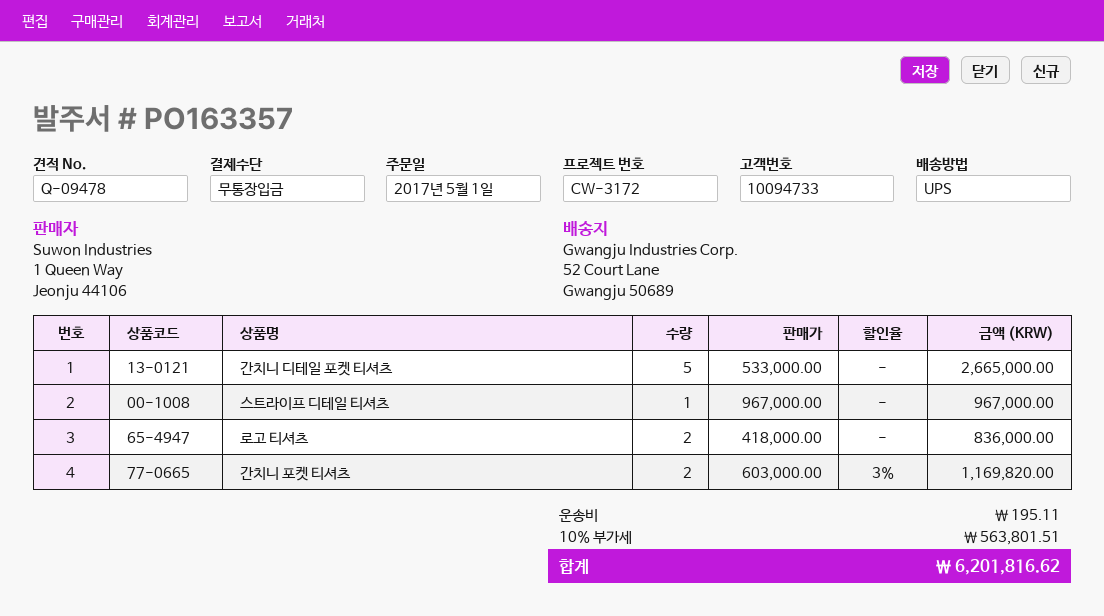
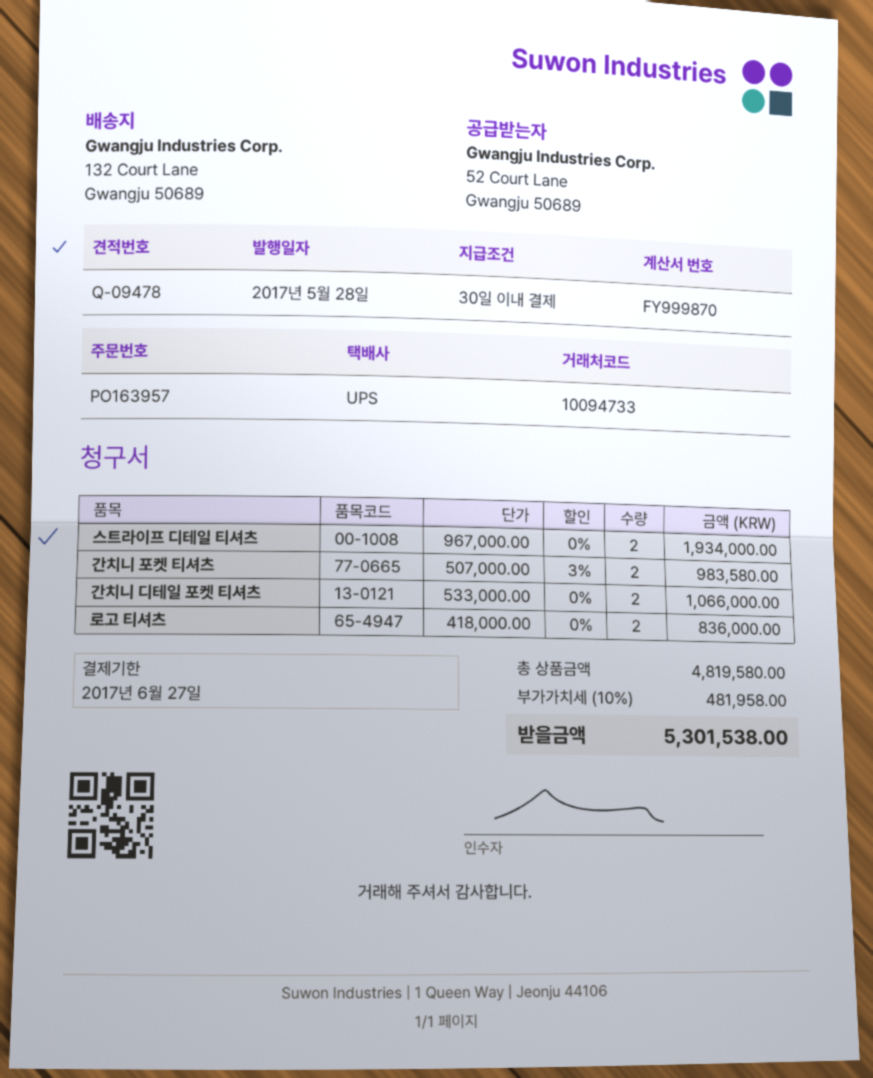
order number: PO163357 -> PO163957
ship to: 52 Court Lane, Gwangju 50689 -> 132 Court Lane, Gwangju 50689
간치니 디테일 포켓 티셔츠: 5 x 533000.00 = 2665000.00 -> 2 x 533000.00 = 1066000.00
스트라이프 디테일 티셔츠: 1 x 967000.00 = 967000.00 -> 2 x 967000.00 = 1934000.00
간치니 포켓 티셔츠: 2 x 603000.00 - 3% = 1169820.00 -> 2 x 507000.00 - 3% = 983580.00
shipping: 195.11 -> none
tax: 10% = 563801.51 -> 10% = 481958.00
total: 6201816.62 -> 5301538.00

